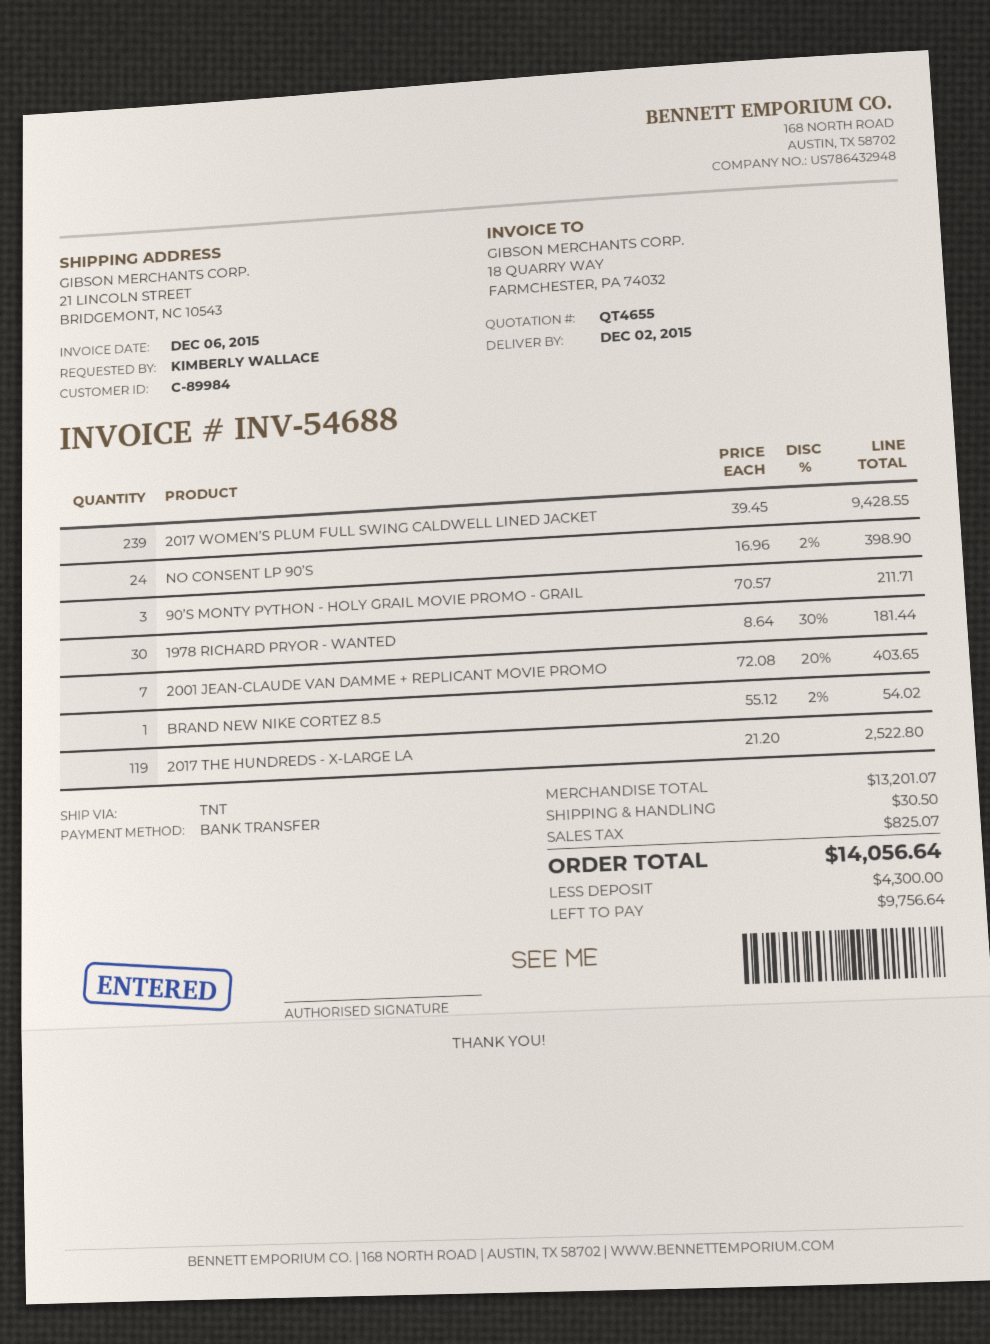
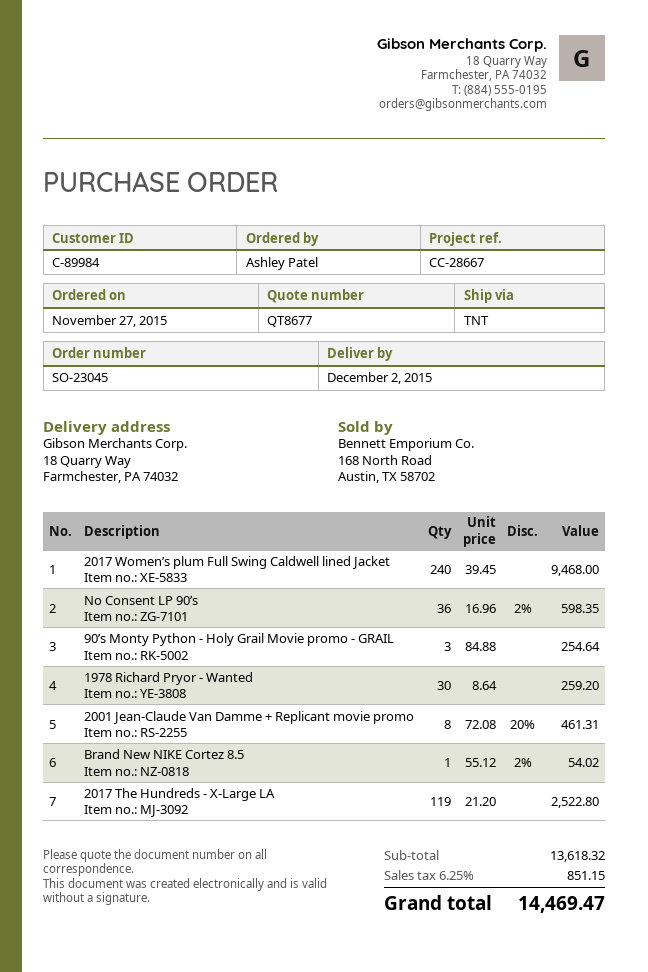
quote number: QT4655 -> QT8677
ordered by: KIMBERLY WALLACE -> Ashley Patel
ship to: 21 LINCOLN STREET, BRIDGEMONT, NC 10543 -> 18 Quarry Way, Farmchester, PA 74032
2017 WOMEN’S PLUM FULL SWING CALDWELL LINED JACKET: 239 x 39.45 = 9428.55 -> 240 x 39.45 = 9468.00
NO CONSENT LP 90’S: 24 x 16.96 - 2% = 398.90 -> 36 x 16.96 - 2% = 598.35
90’S MONTY PYTHON - HOLY GRAIL MOVIE PROMO - GRAIL: 3 x 70.57 = 211.71 -> 3 x 84.88 = 254.64
1978 RICHARD PRYOR - WANTED: 30 x 8.64 - 30% = 181.44 -> 30 x 8.64 = 259.20
2001 JEAN-CLAUDE VAN DAMME + REPLICANT MOVIE PROMO: 7 x 72.08 - 20% = 403.65 -> 8 x 72.08 - 20% = 461.31
subtotal: 13201.07 -> 13618.32
shipping: 30.50 -> none
tax: 825.07 -> 851.15
total: 14056.64 -> 14469.47

